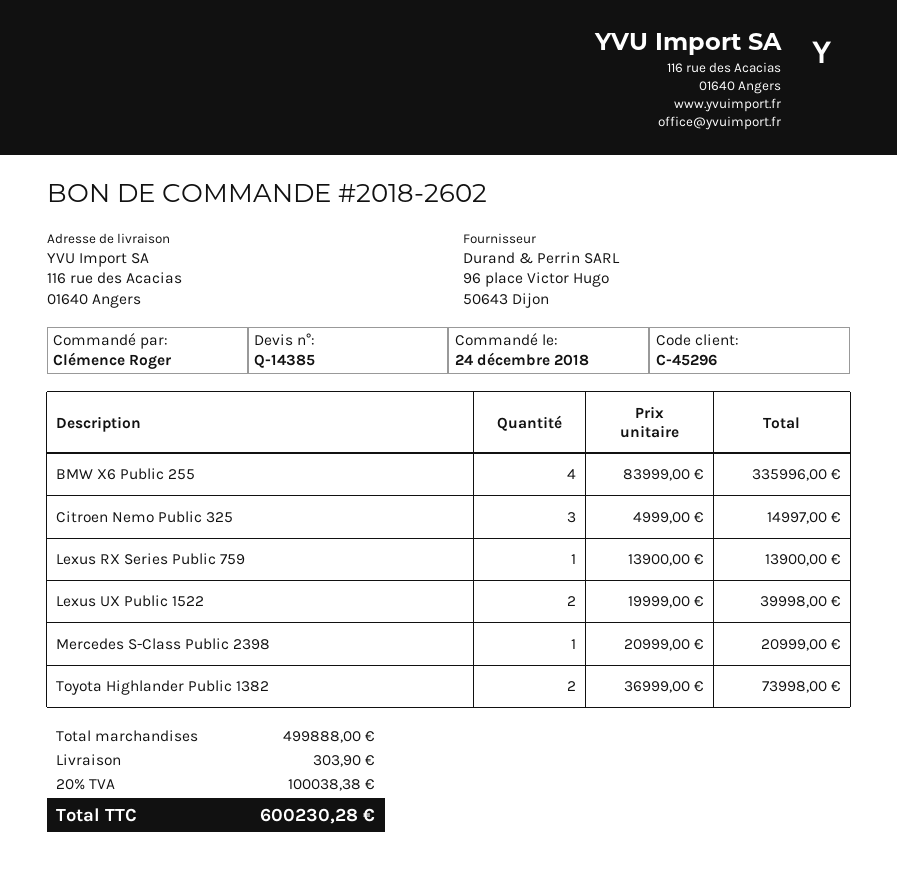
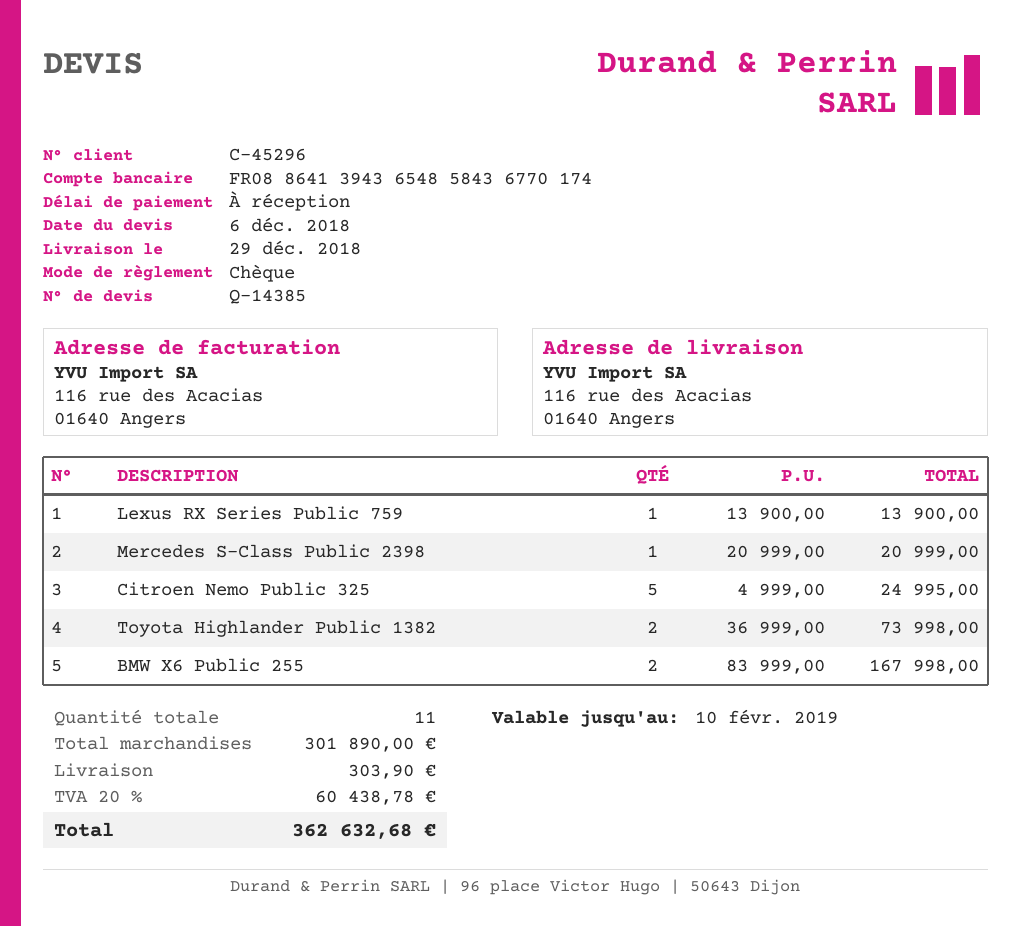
BMW X6 Public 255: 4 x 83999.00 = 335996.00 -> 2 x 83999.00 = 167998.00
Citroen Nemo Public 325: 3 x 4999.00 = 14997.00 -> 5 x 4999.00 = 24995.00
Lexus UX Public 1522: 2 x 19999.00 = 39998.00 -> none
subtotal: 499888.00 -> 301890.00
tax: 20% = 100038.38 -> 20% = 60438.78
total: 600230.28 -> 362632.68

